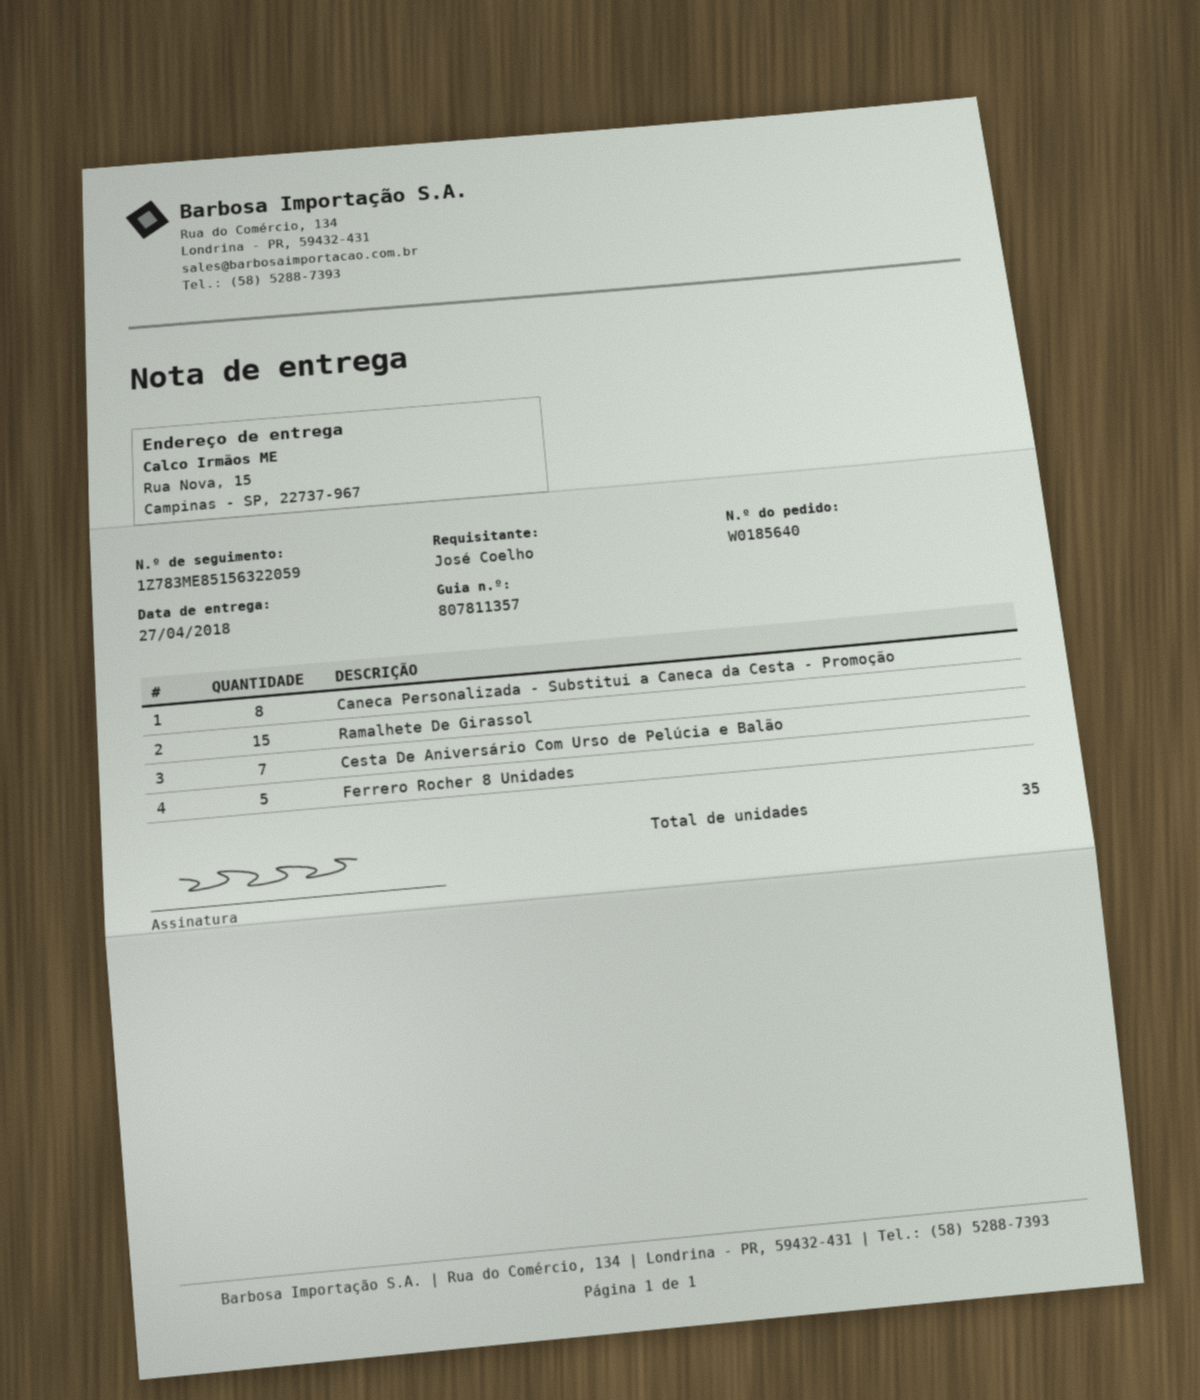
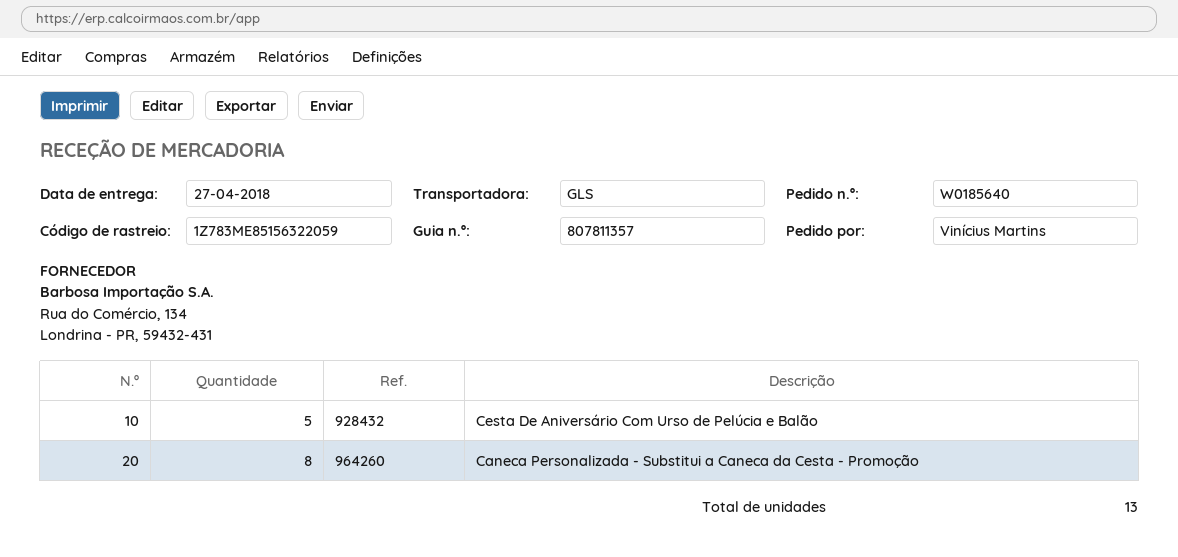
ordered by: José Coelho -> Vinícius Martins
Ramalhete De Girassol: 15 -> none
Cesta De Aniversário Com Urso de Pelúcia e Balão: 7 -> 5
Ferrero Rocher 8 Unidades: 5 -> none
total quantity: 35 -> 13

